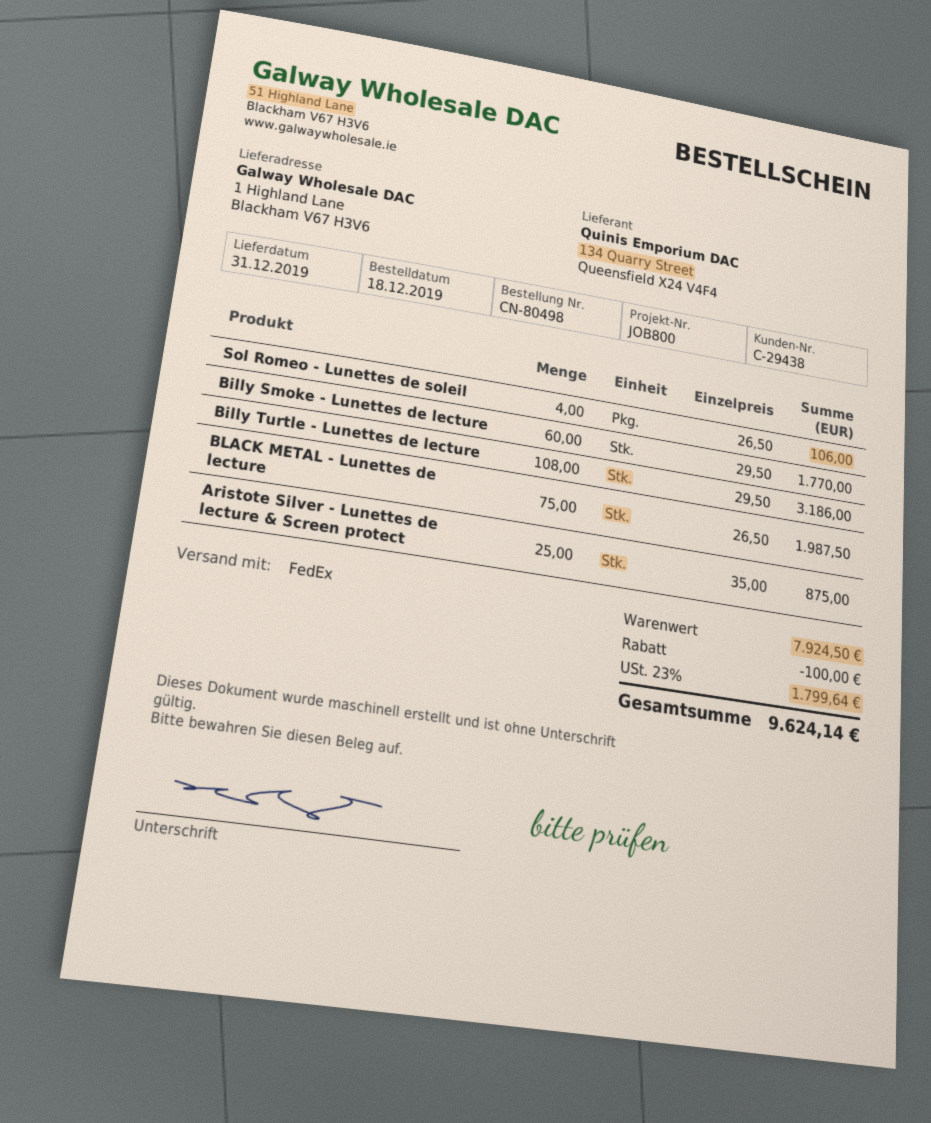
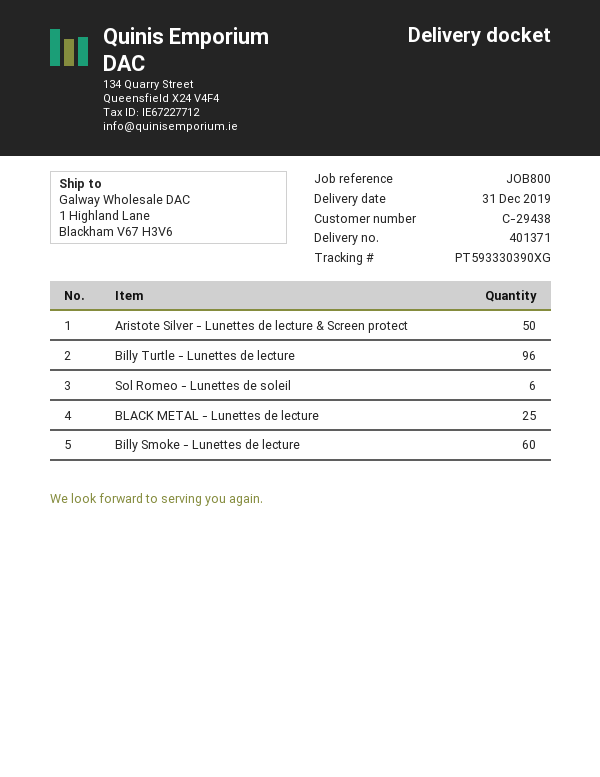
Sol Romeo - Lunettes de soleil: 4 -> 6
Billy Turtle - Lunettes de lecture: 108 -> 96
BLACK METAL - Lunettes de lecture: 75 -> 25
Aristote Silver - Lunettes de lecture & Screen protect: 25 -> 50

